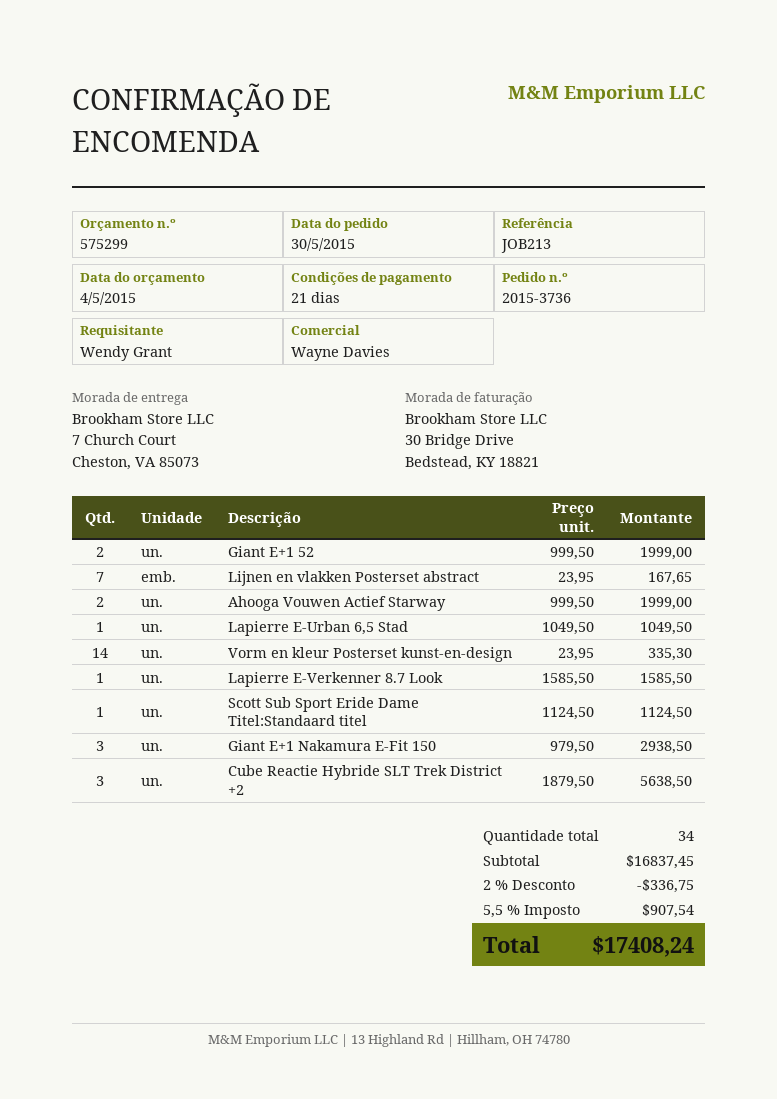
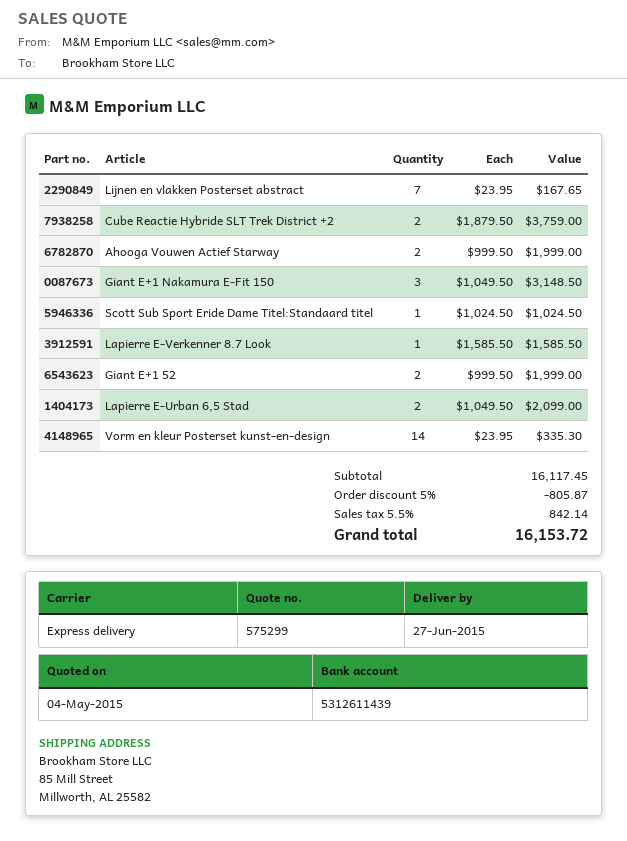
ship to: 7 Church Court, Cheston, VA 85073 -> 85 Mill Street, Millworth, AL 25582
Lapierre E-Urban 6,5 Stad: 1 x 1049.50 = 1049.50 -> 2 x 1049.50 = 2099.00
Scott Sub Sport Eride Dame Titel:Standaard titel: 1 x 1124.50 = 1124.50 -> 1 x 1024.50 = 1024.50
Giant E+1 Nakamura E-Fit 150: 3 x 979.50 = 2938.50 -> 3 x 1049.50 = 3148.50
Cube Reactie Hybride SLT Trek District +2: 3 x 1879.50 = 5638.50 -> 2 x 1879.50 = 3759.00
subtotal: 16837.45 -> 16117.45
discount: 2% = 336.75 -> 5% = 805.87
tax: 5.5% = 907.54 -> 5.5% = 842.14
total: 17408.24 -> 16153.72

